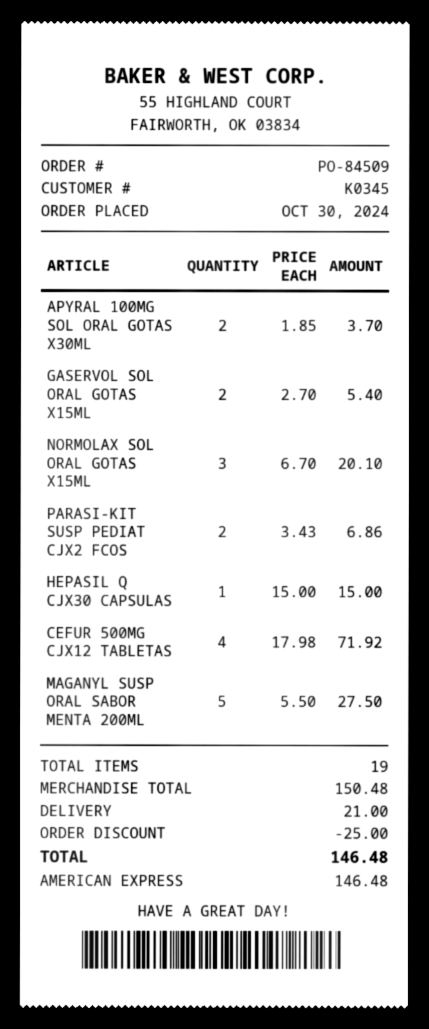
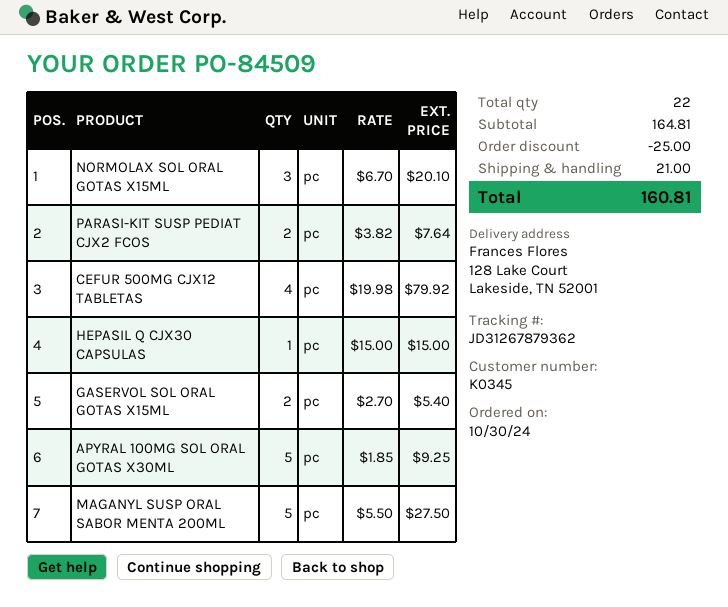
APYRAL 100MG SOL ORAL GOTAS X30ML: 2 x 1.85 = 3.70 -> 5 x 1.85 = 9.25
PARASI-KIT SUSP PEDIAT CJX2 FCOS: 2 x 3.43 = 6.86 -> 2 x 3.82 = 7.64
CEFUR 500MG CJX12 TABLETAS: 4 x 17.98 = 71.92 -> 4 x 19.98 = 79.92
total quantity: 19 -> 22
subtotal: 150.48 -> 164.81
total: 146.48 -> 160.81

